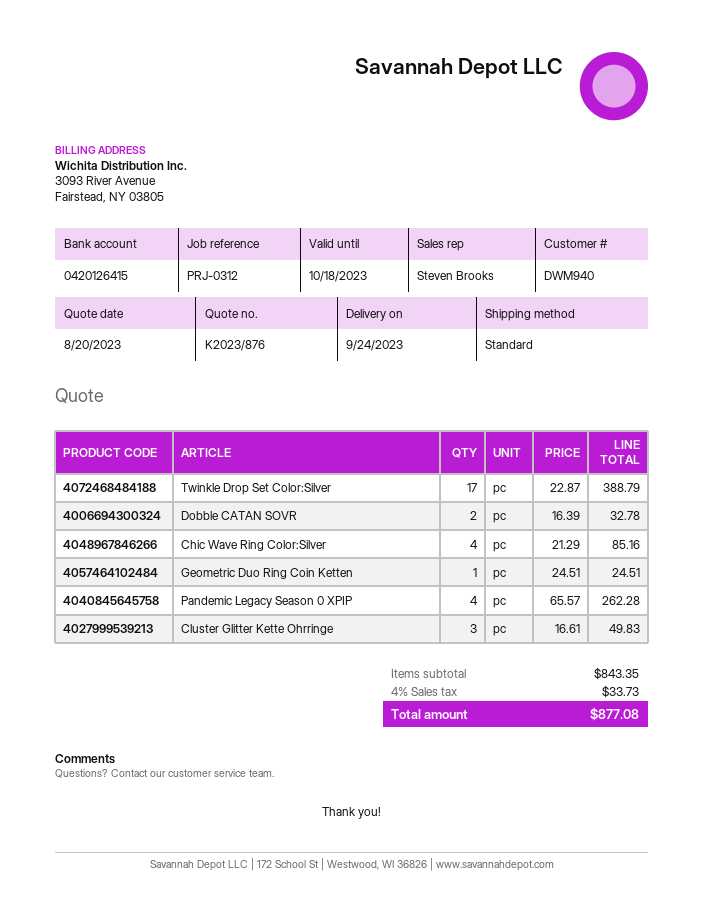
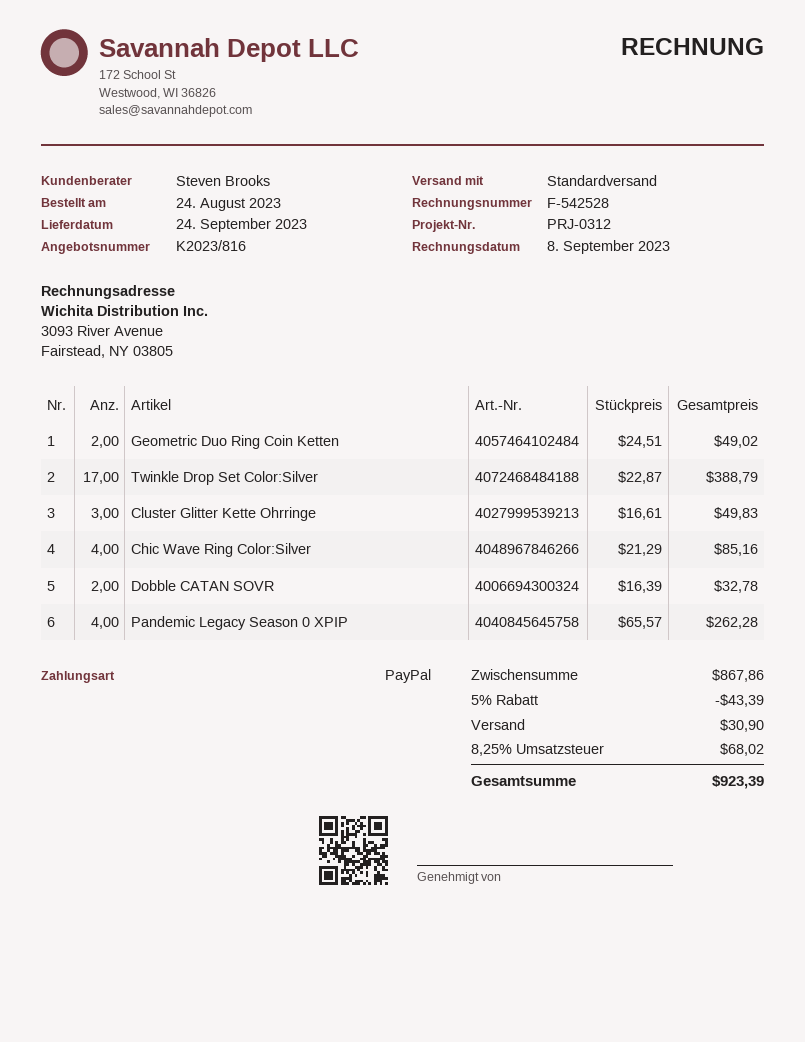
quote number: K2023/876 -> K2023/816
Geometric Duo Ring Coin Ketten: 1 x 24.51 = 24.51 -> 2 x 24.51 = 49.02
subtotal: 843.35 -> 867.86
discount: none -> 5% = 43.39
shipping: none -> 30.90
tax: 4% = 33.73 -> 8.25% = 68.02
total: 877.08 -> 923.39

